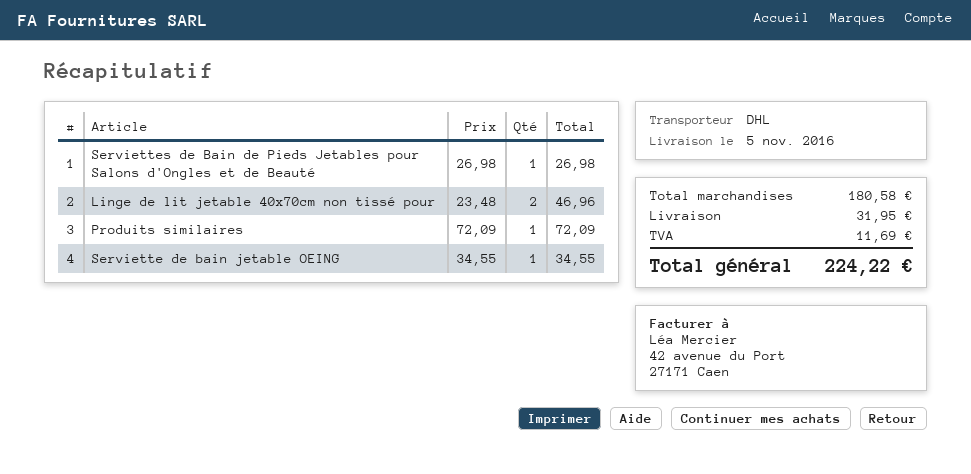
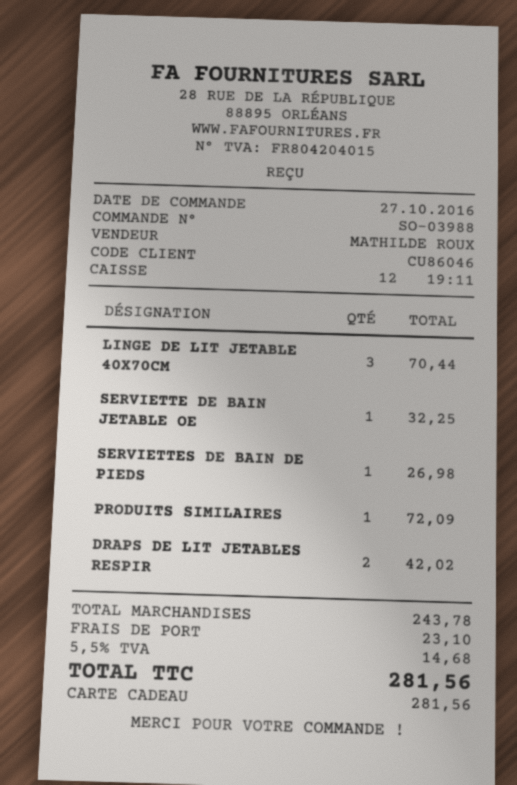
Linge de lit jetable 40x70cm non tissé pour: 2 for 46.96 -> 3 for 70.44
Serviette de bain jetable OEING: 1 for 34.55 -> 1 for 32.25
DRAPS DE LIT JETABLES RESPIR: none -> 2 for 42.02
subtotal: 180.58 -> 243.78
shipping: 31.95 -> 23.10
tax: 11.69 -> 14.68
total: 224.22 -> 281.56

